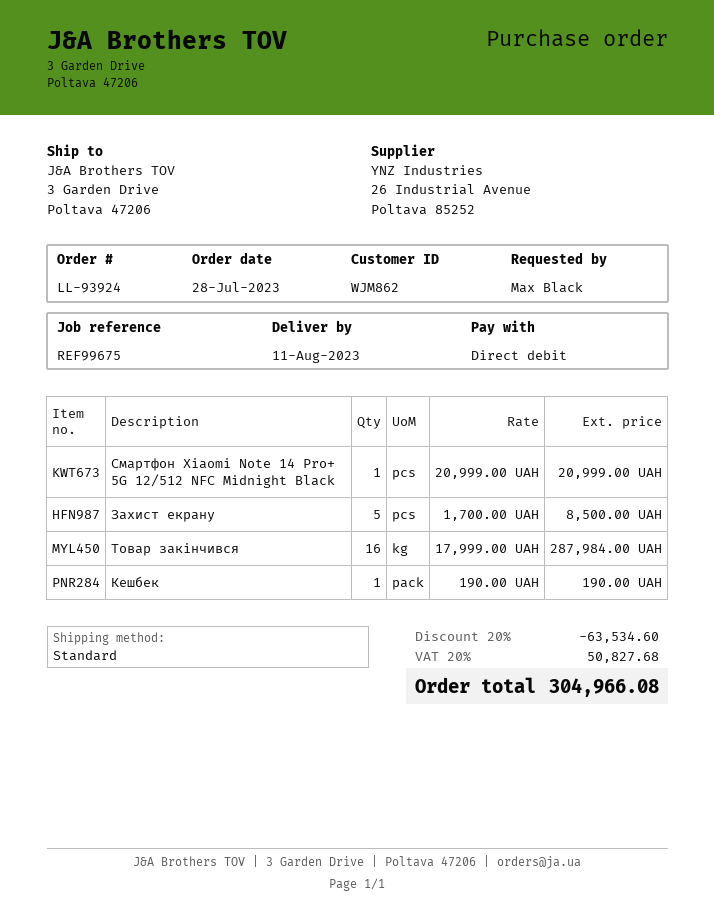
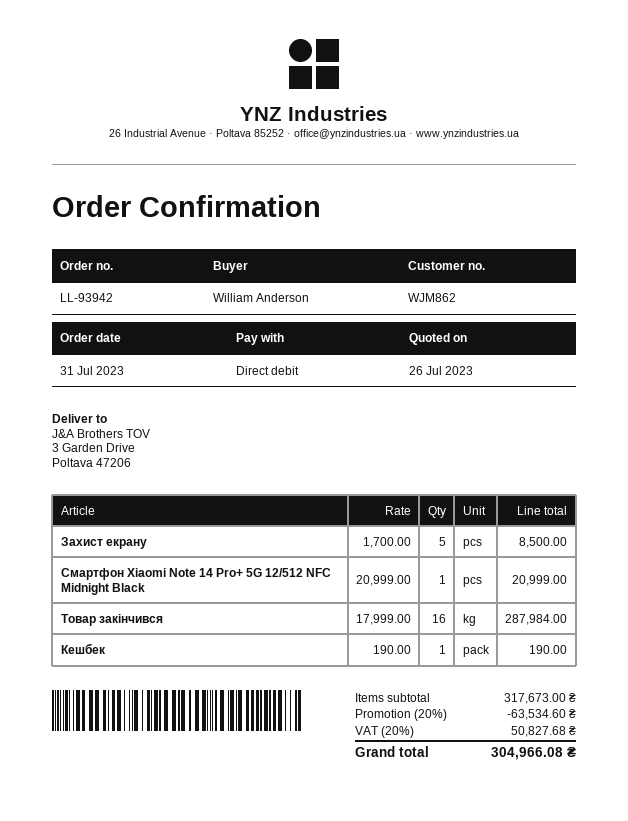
order number: LL-93924 -> LL-93942
order date: 2023-07-28 -> 2023-07-31
ordered by: Max Black -> William Anderson

